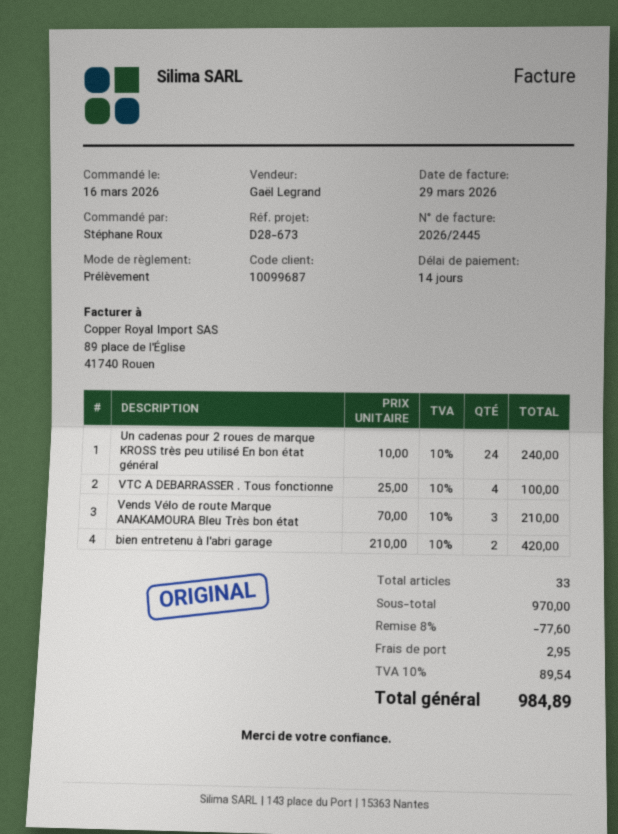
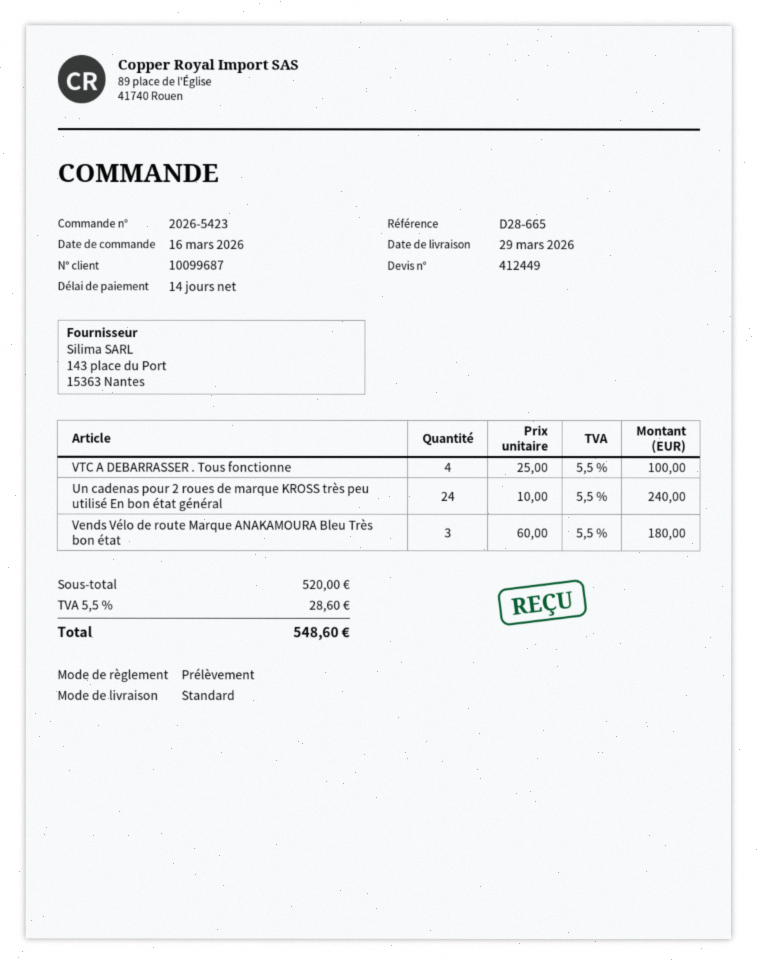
reference: D28-673 -> D28-665
Vends Vélo de route Marque ANAKAMOURA Bleu Très bon état: 3 x 70.00 = 210.00 -> 3 x 60.00 = 180.00
bien entretenu à l'abri garage: 2 x 210.00 = 420.00 -> none
subtotal: 970.00 -> 520.00
discount: 8% = 77.60 -> none
shipping: 2.95 -> none
tax: 10% = 89.54 -> 5.5% = 28.60
total: 984.89 -> 548.60

